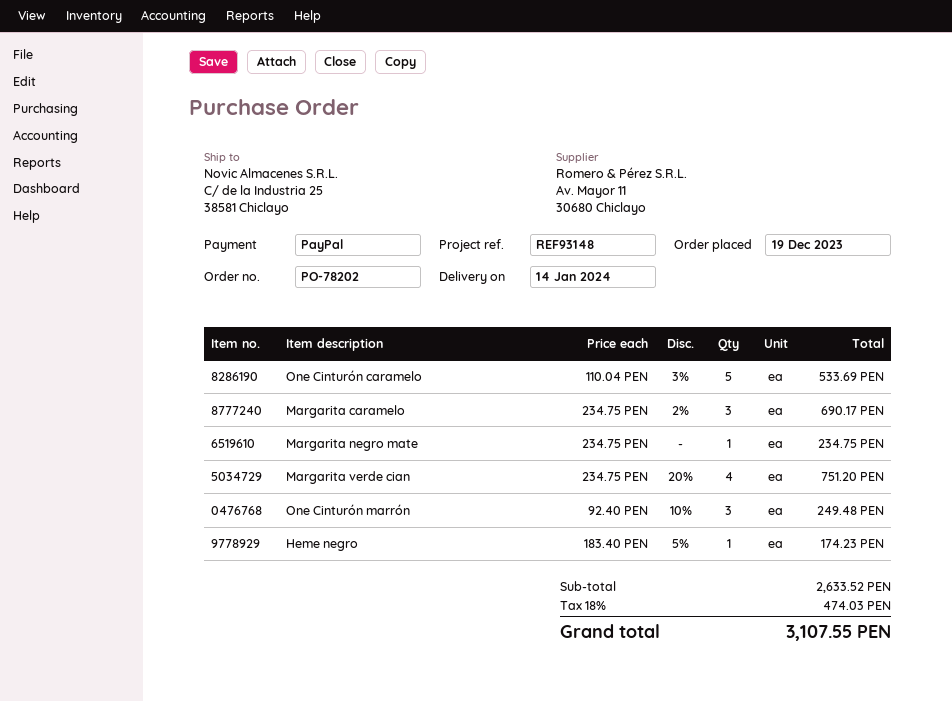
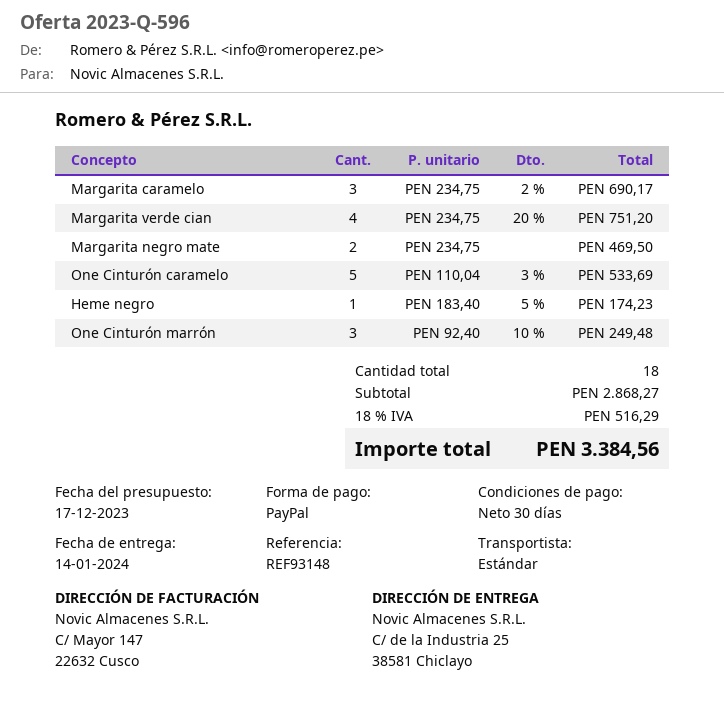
Margarita negro mate: 1 x 234.75 = 234.75 -> 2 x 234.75 = 469.50
subtotal: 2633.52 -> 2868.27
tax: 18% = 474.03 -> 18% = 516.29
total: 3107.55 -> 3384.56

